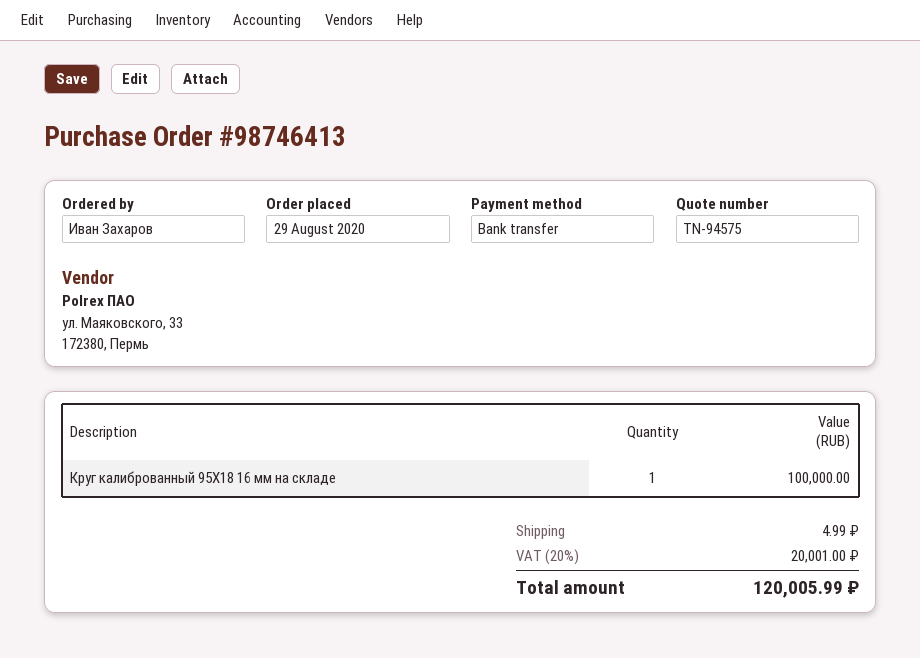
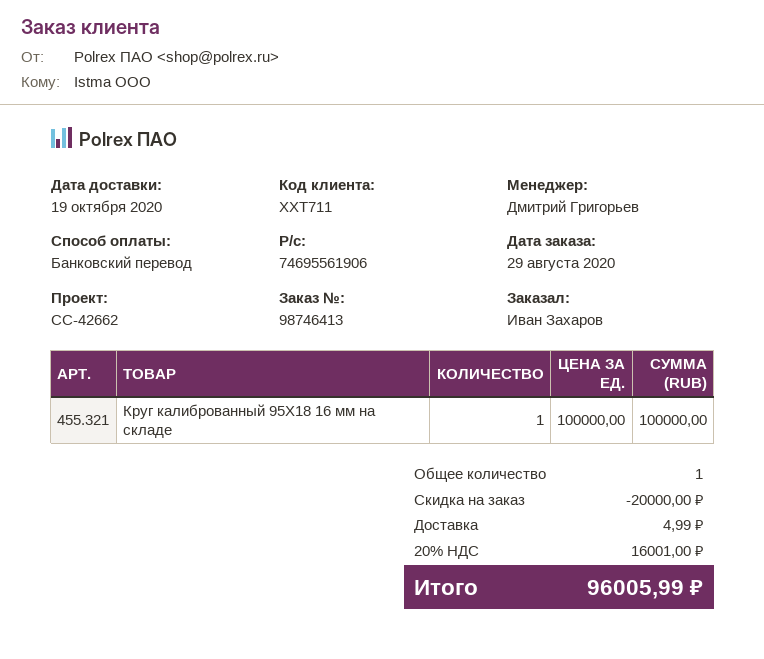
discount: none -> 20000.00
tax: 20% = 20001.00 -> 20% = 16001.00
total: 120005.99 -> 96005.99

